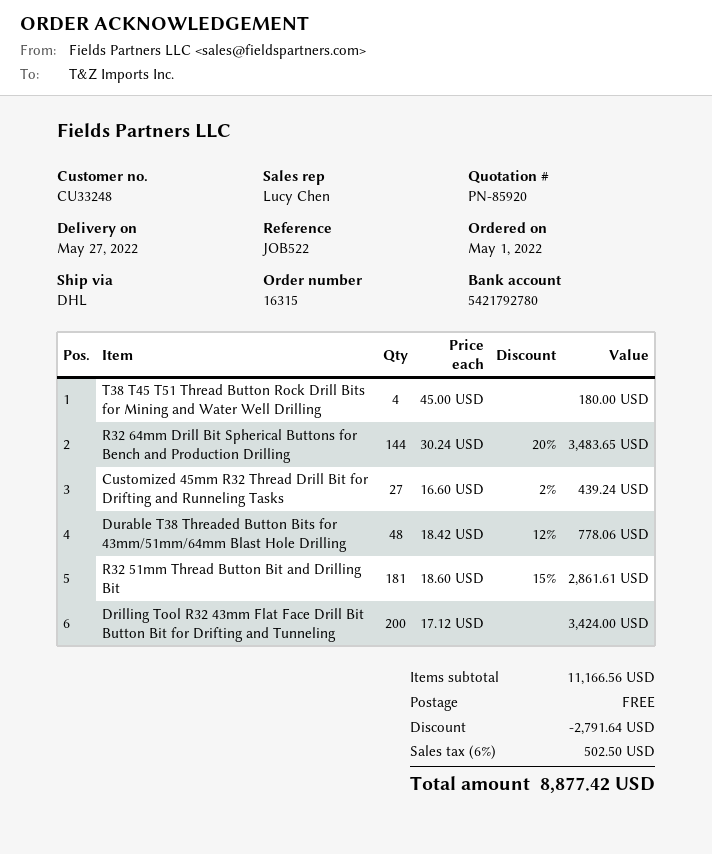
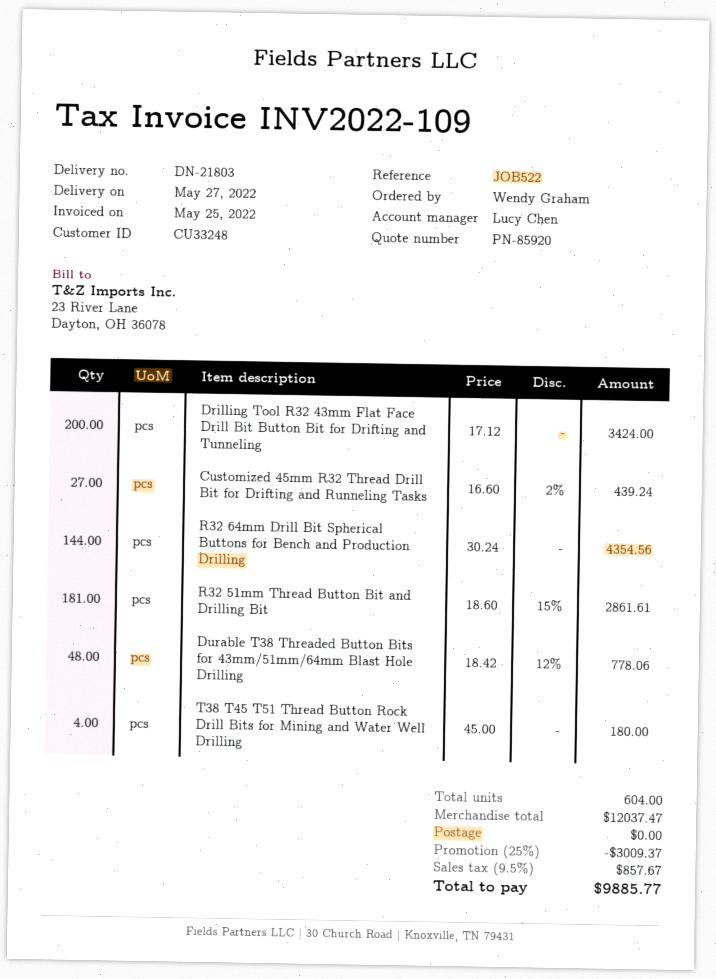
R32 64mm Drill Bit Spherical Buttons for Bench and Production Drilling: 144 x 30.24 - 20% = 3483.65 -> 144 x 30.24 = 4354.56
subtotal: 11166.56 -> 12037.47
discount: 2791.64 -> 3009.37
tax: 6% = 502.50 -> 9.5% = 857.67
total: 8877.42 -> 9885.77

